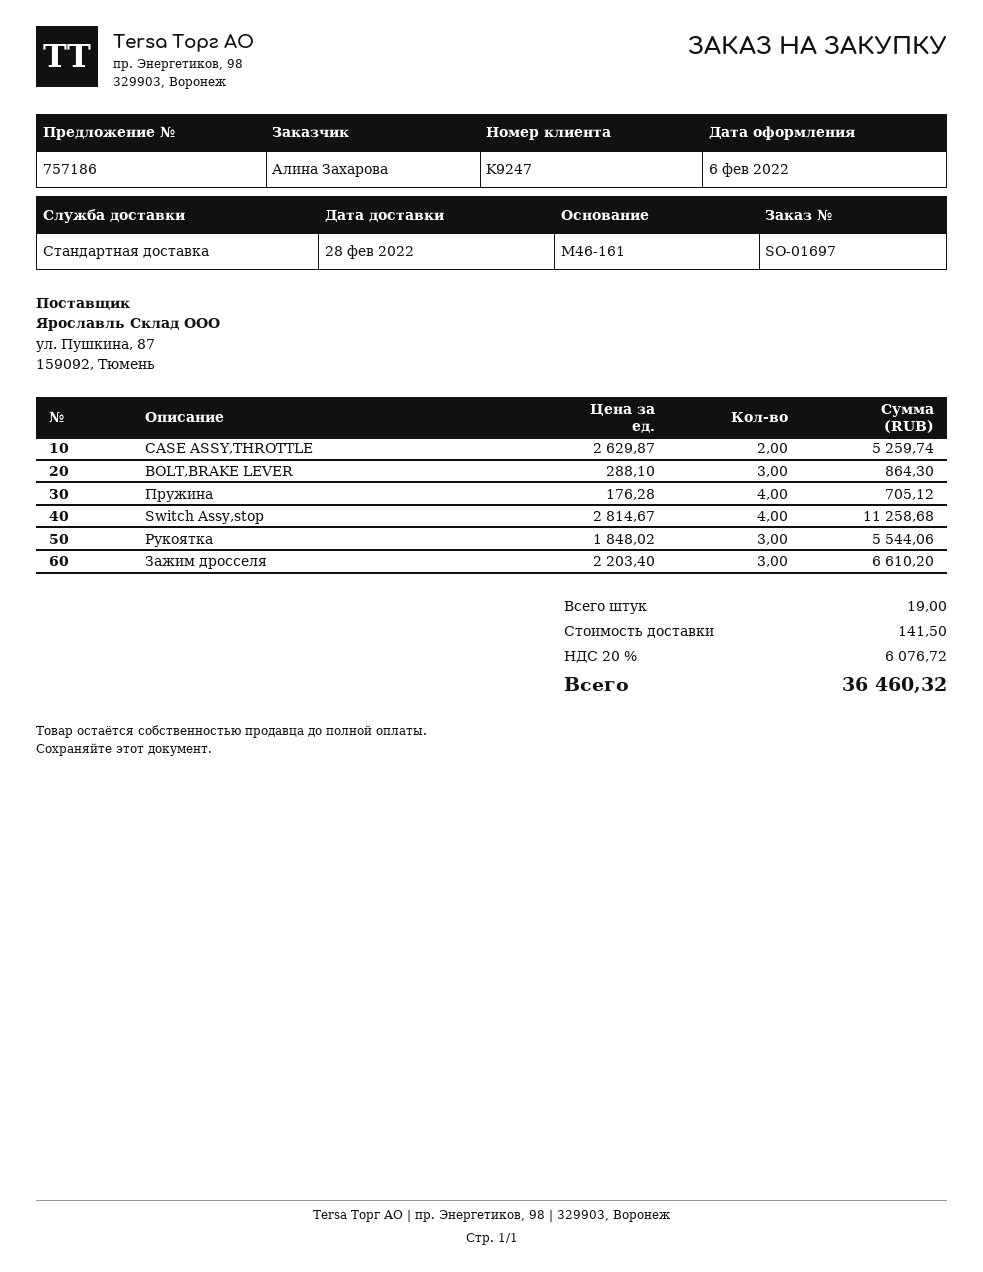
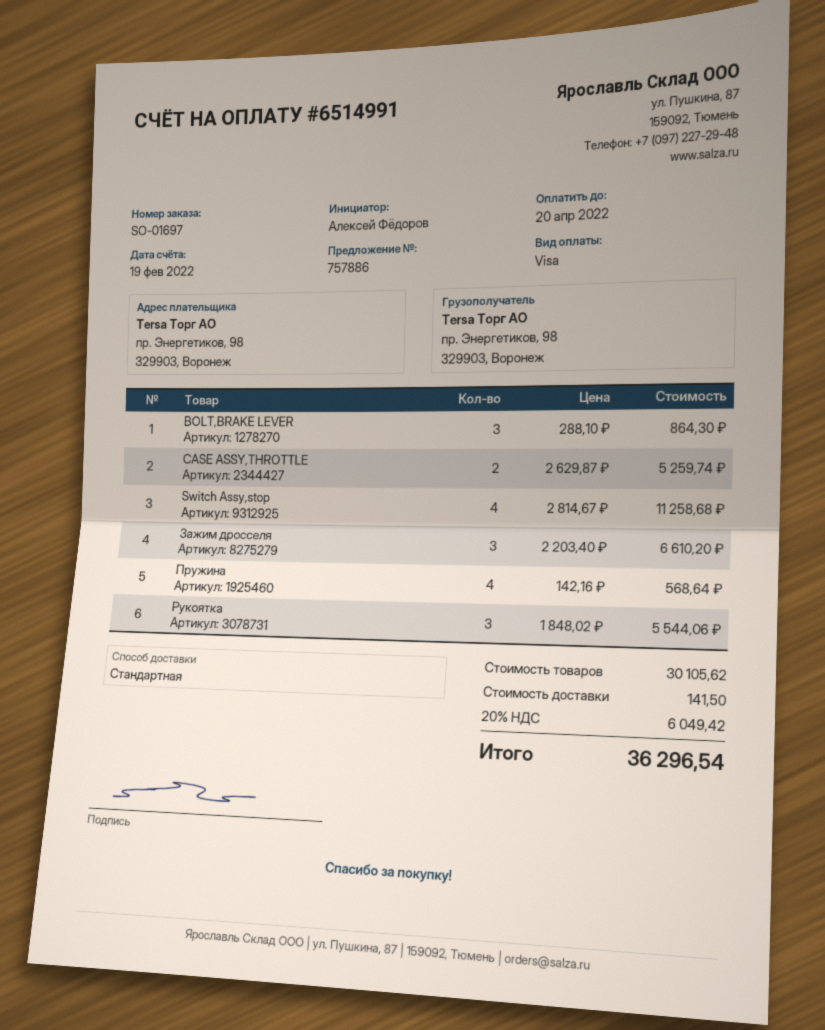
quote number: 757186 -> 757886
ordered by: Алина Захарова -> Алексей Фёдоров
Пружина: 4 x 176.28 = 705.12 -> 4 x 142.16 = 568.64
tax: 20% = 6076.72 -> 20% = 6049.42
total: 36460.32 -> 36296.54

